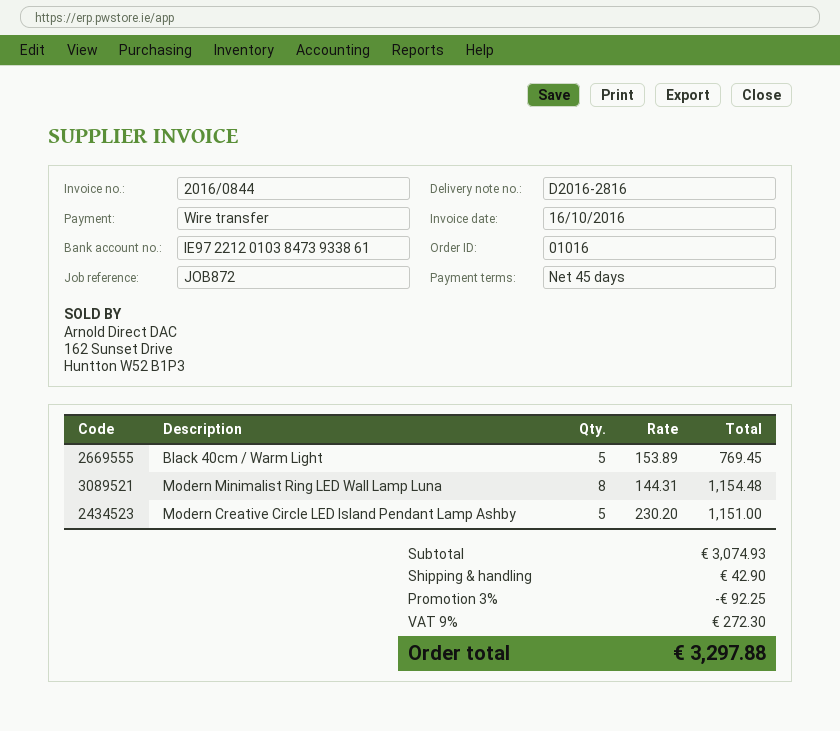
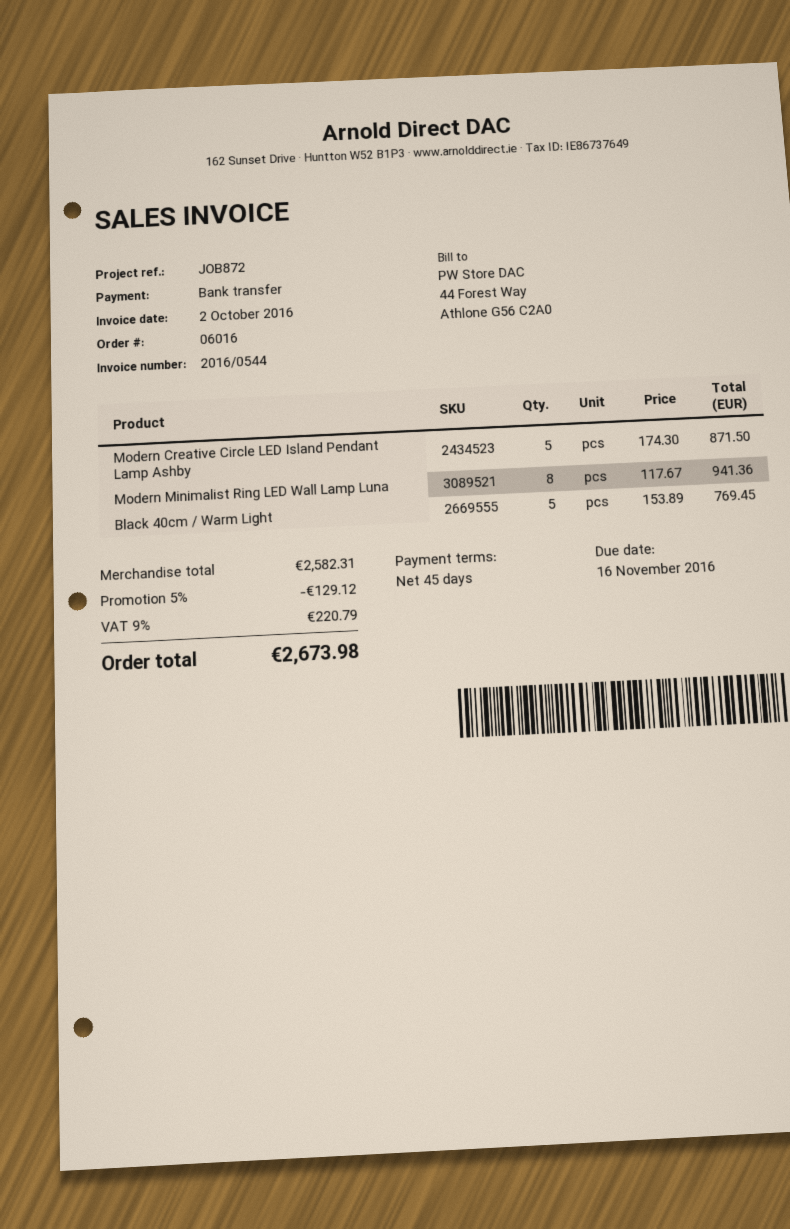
order number: 01016 -> 06016
invoice number: 2016/0844 -> 2016/0544
invoice date: 2016-10-16 -> 2016-10-02
Modern Minimalist Ring LED Wall Lamp Luna: 8 x 144.31 = 1154.48 -> 8 x 117.67 = 941.36
Modern Creative Circle LED Island Pendant Lamp Ashby: 5 x 230.20 = 1151.00 -> 5 x 174.30 = 871.50
subtotal: 3074.93 -> 2582.31
discount: 3% = 92.25 -> 5% = 129.12
shipping: 42.90 -> none
tax: 9% = 272.30 -> 9% = 220.79
total: 3297.88 -> 2673.98

